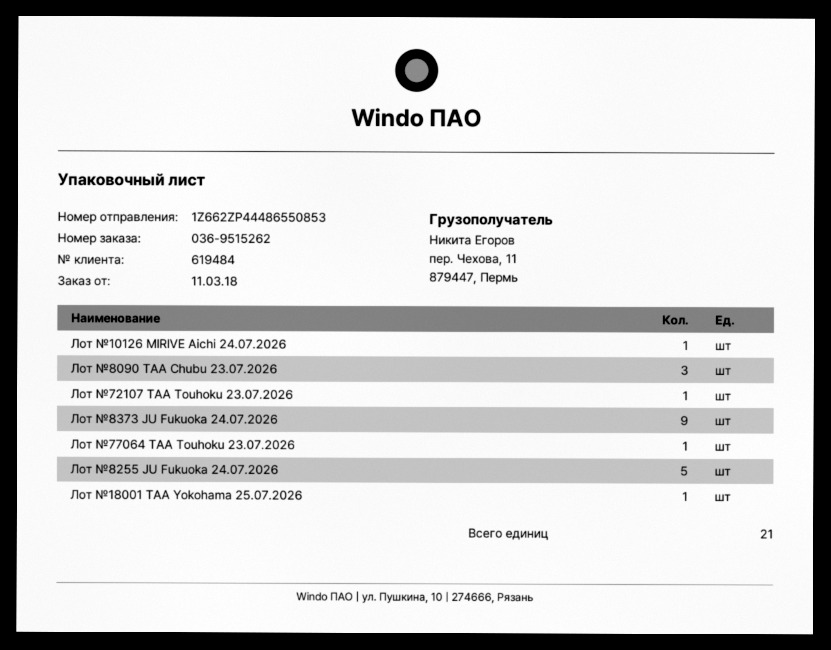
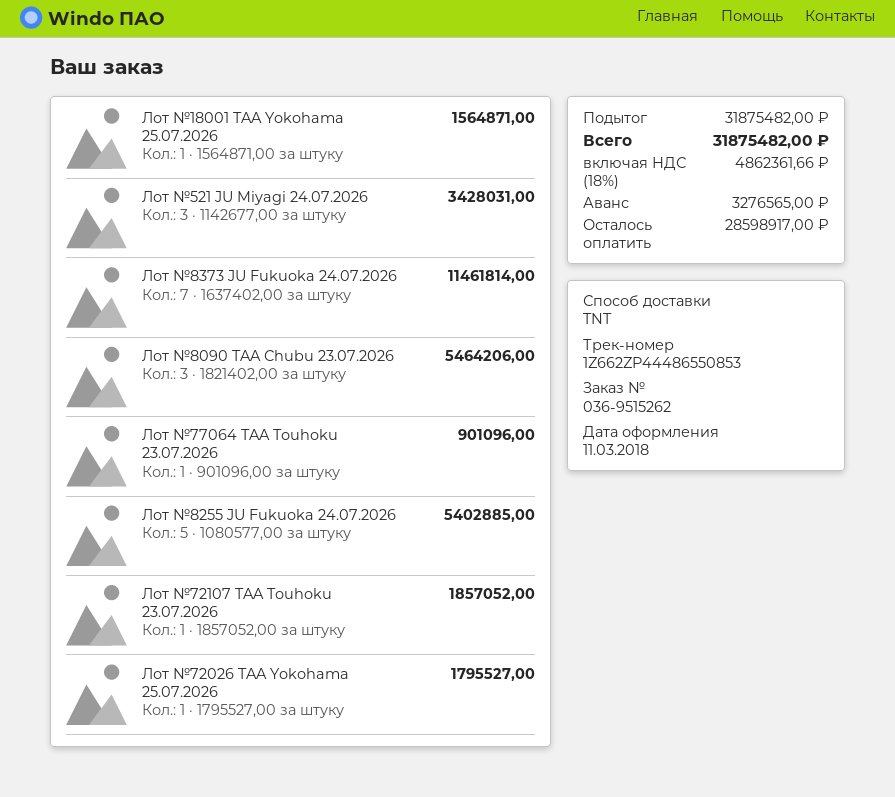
Лот №10126 MIRIVE Aichi 24.07.2026: 1 -> none
Лот №8373 JU Fukuoka 24.07.2026: 9 -> 7
Лот №521 JU Miyagi 24.07.2026: none -> 3
Лот №72026 TAA Yokohama 25.07.2026: none -> 1

